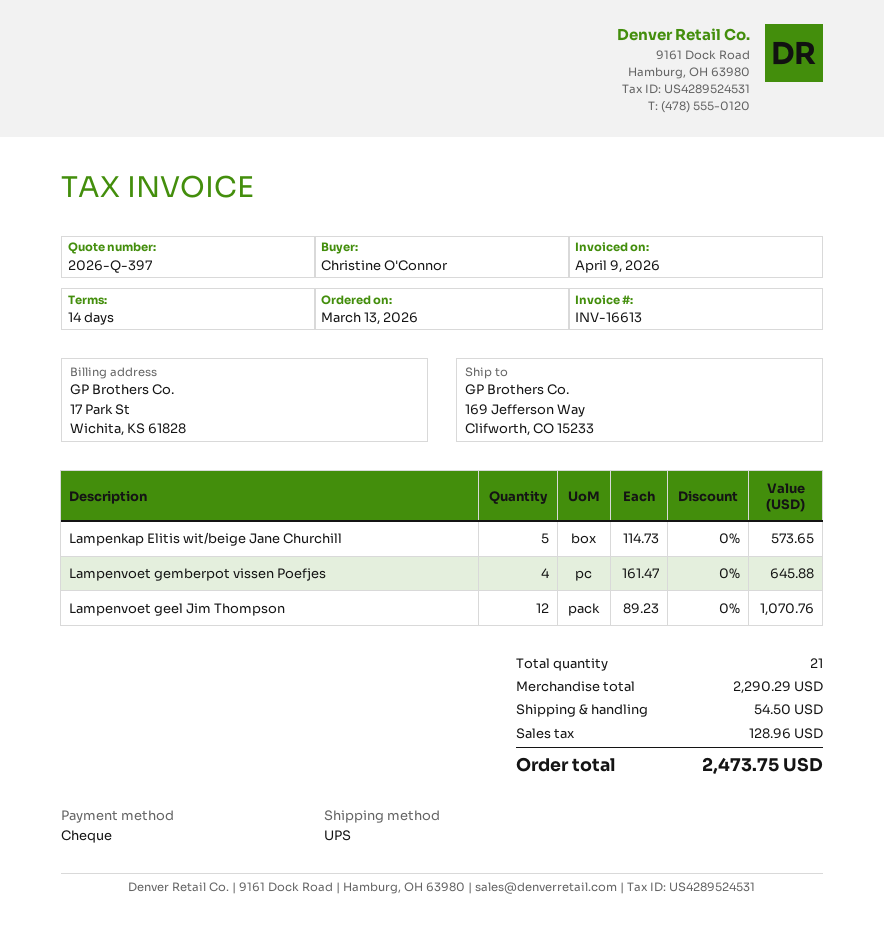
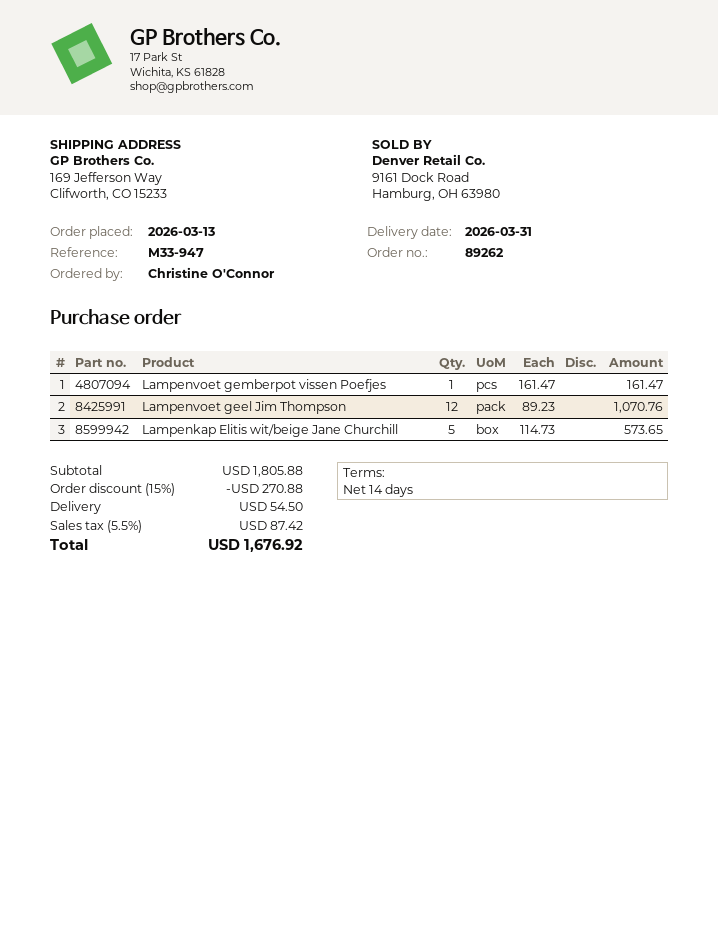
Lampenvoet gemberpot vissen Poefjes: 4 x 161.47 = 645.88 -> 1 x 161.47 = 161.47
subtotal: 2290.29 -> 1805.88
discount: none -> 15% = 270.88
tax: 128.96 -> 87.42
total: 2473.75 -> 1676.92

